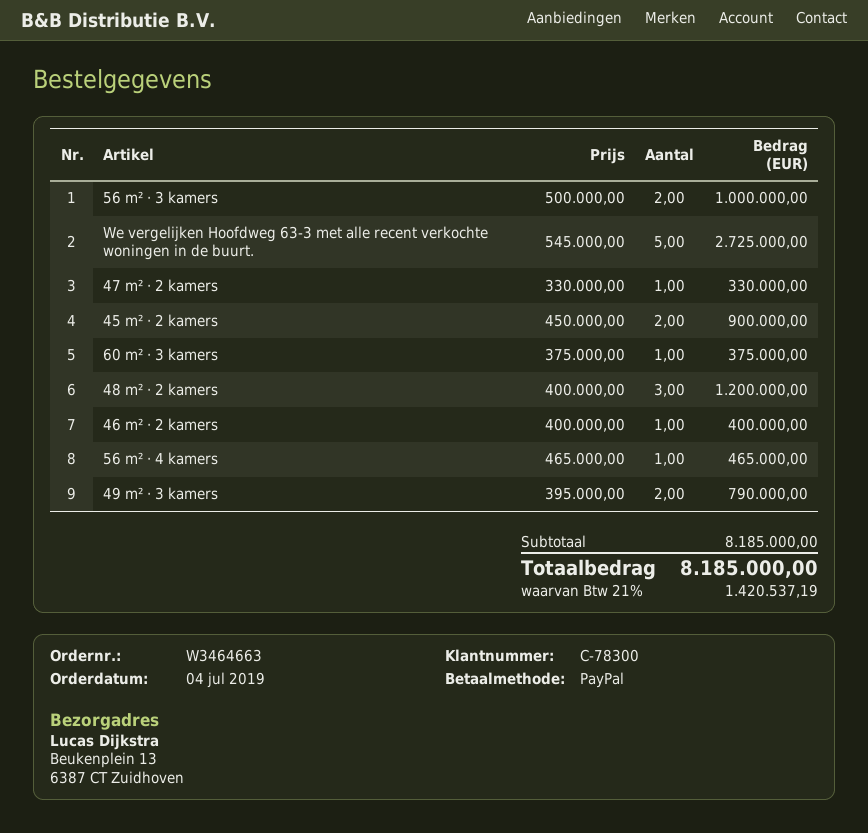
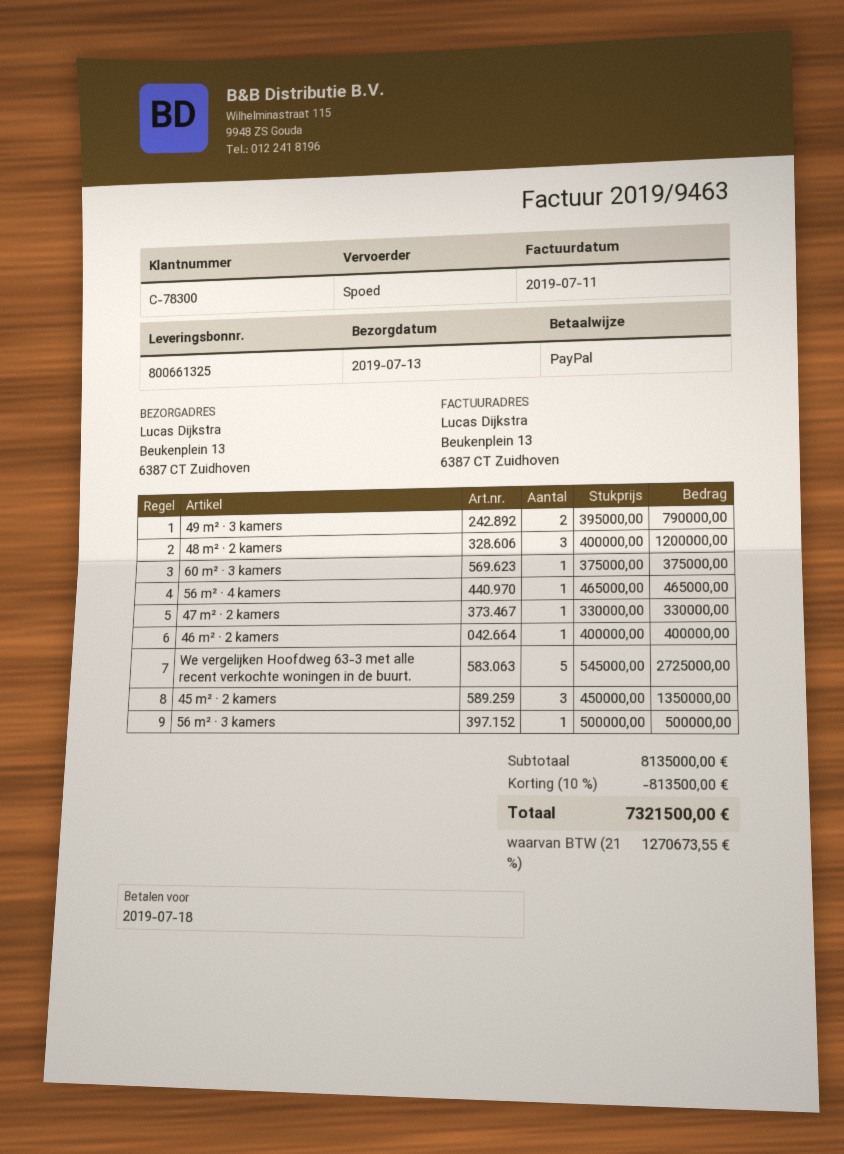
56 m² · 3 kamers: 2 x 500000.00 = 1000000.00 -> 1 x 500000.00 = 500000.00
45 m² · 2 kamers: 2 x 450000.00 = 900000.00 -> 3 x 450000.00 = 1350000.00
subtotal: 8185000.00 -> 8135000.00
discount: none -> 10% = 813500.00
tax: 21% = 1420537.19 -> 21% = 1270673.55
total: 8185000.00 -> 7321500.00

